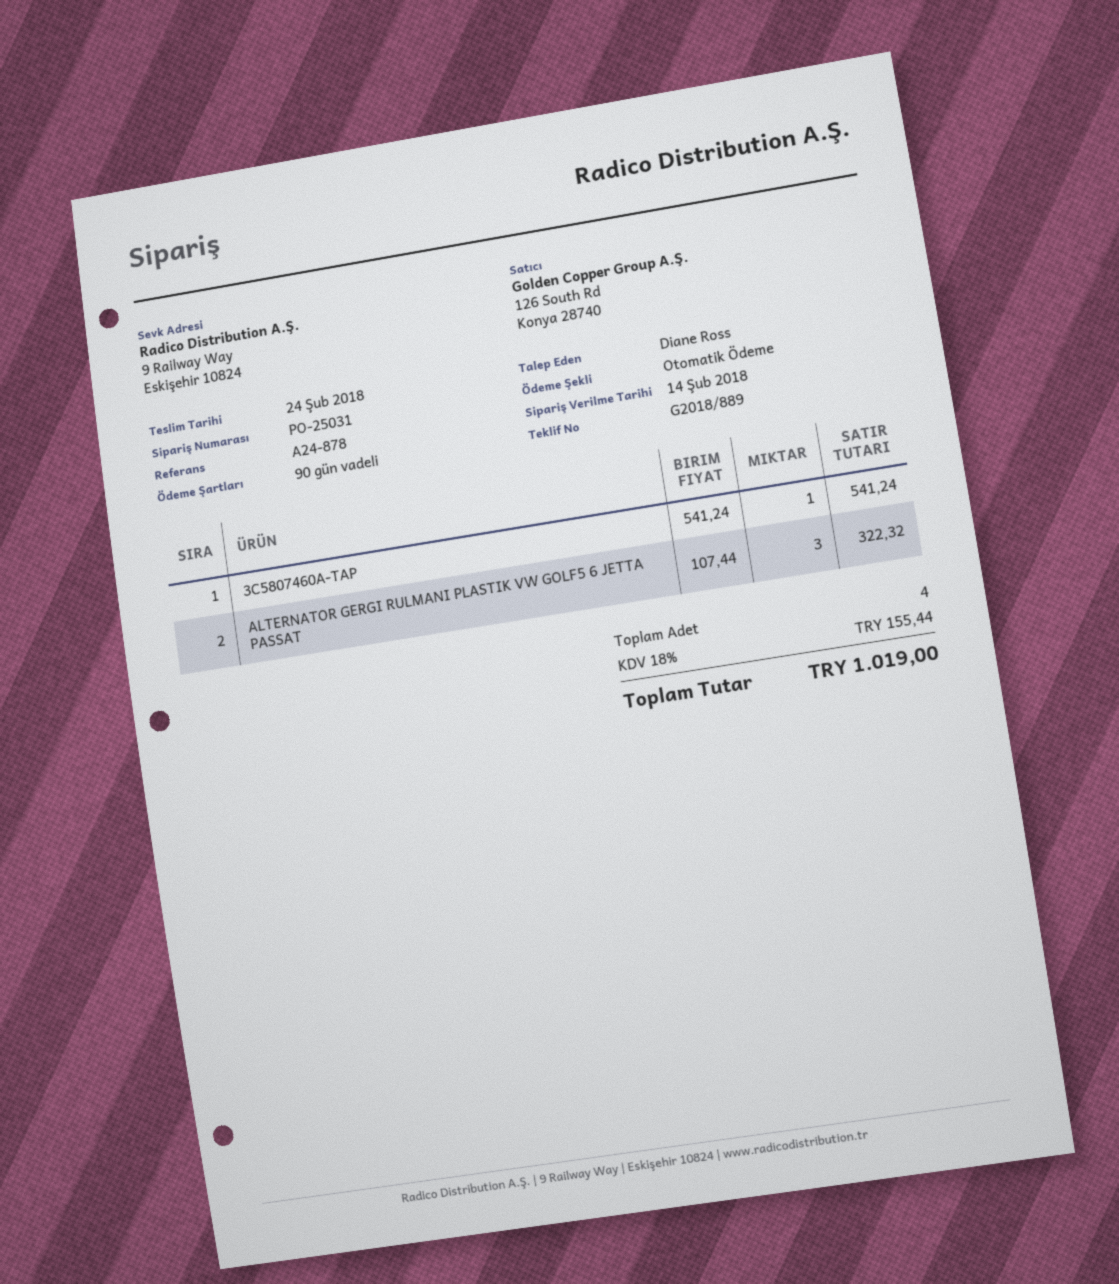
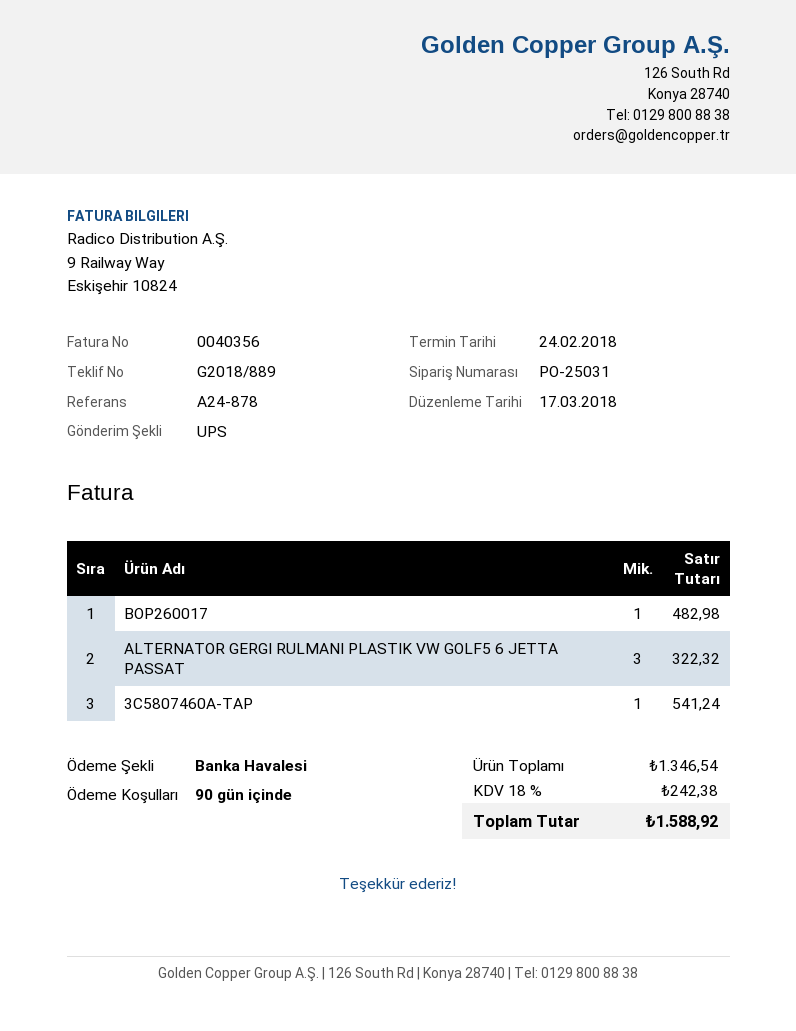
payment method: direct debit -> bank transfer
BOP260017: none -> 1 for 482.98
tax: 18% = 155.44 -> 18% = 242.38
total: 1019.00 -> 1588.92

